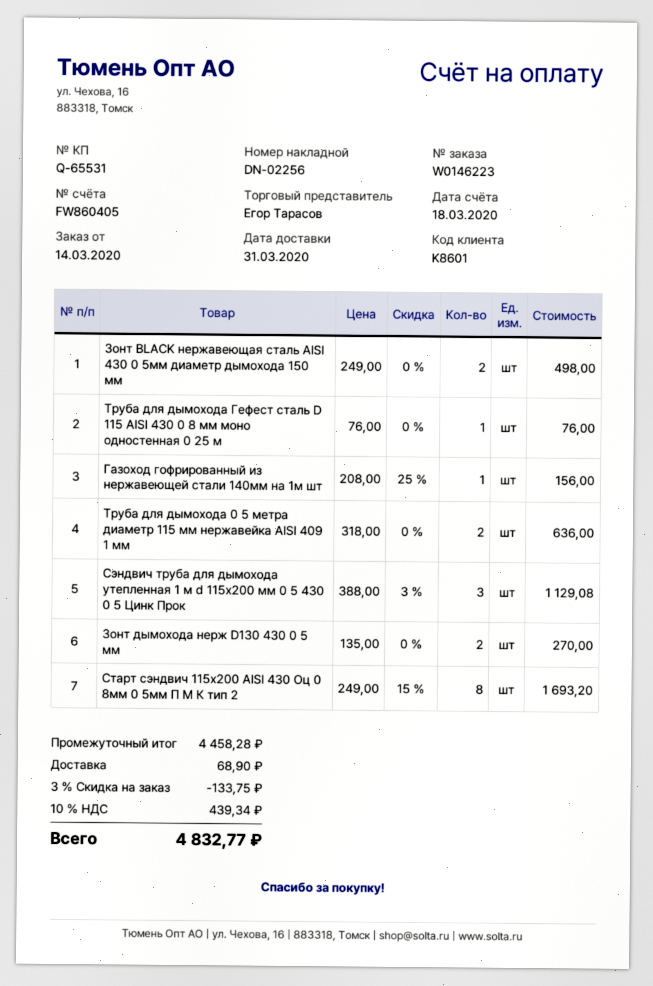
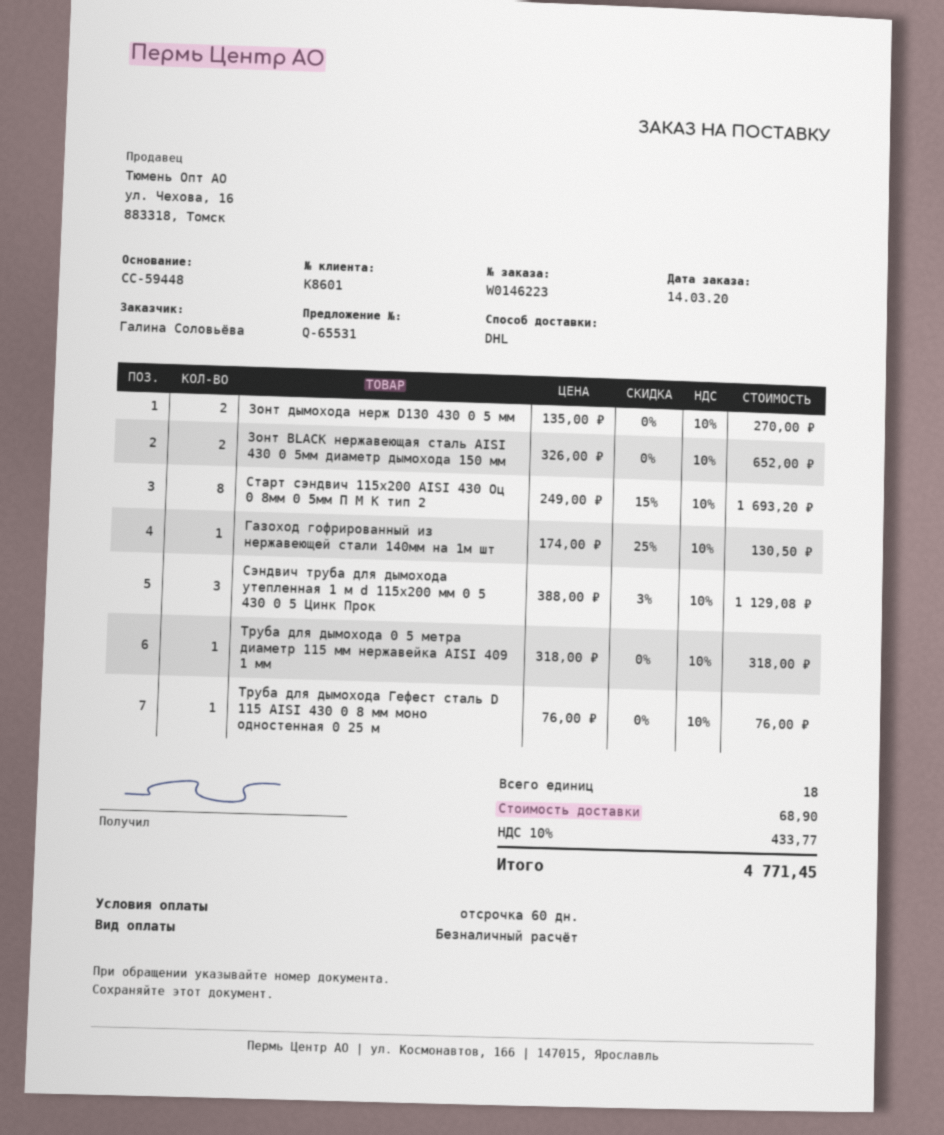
Зонт BLACK нержавеющая сталь AISI 430 0 5мм диаметр дымохода 150 мм: 2 x 249.00 = 498.00 -> 2 x 326.00 = 652.00
Газоход гофрированный из нержавеющей стали 140мм на 1м шт: 1 x 208.00 - 25% = 156.00 -> 1 x 174.00 - 25% = 130.50
Труба для дымохода 0 5 метра диаметр 115 мм нержавейка AISI 409 1 мм: 2 x 318.00 = 636.00 -> 1 x 318.00 = 318.00
discount: 3% = 133.75 -> none
tax: 10% = 439.34 -> 10% = 433.77
total: 4832.77 -> 4771.45

